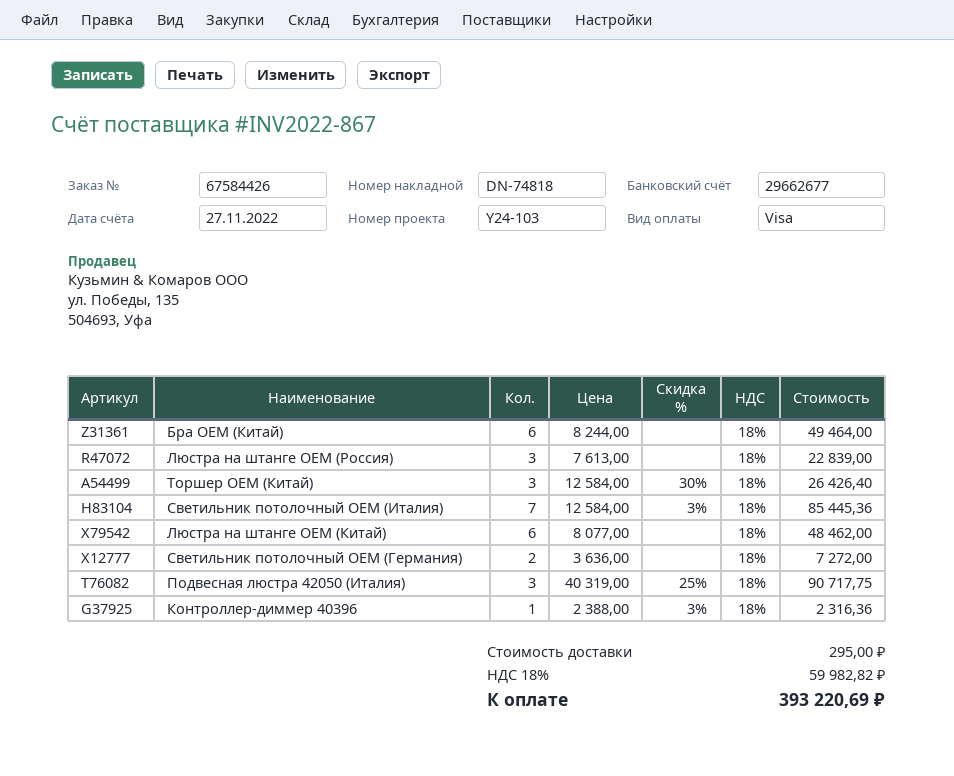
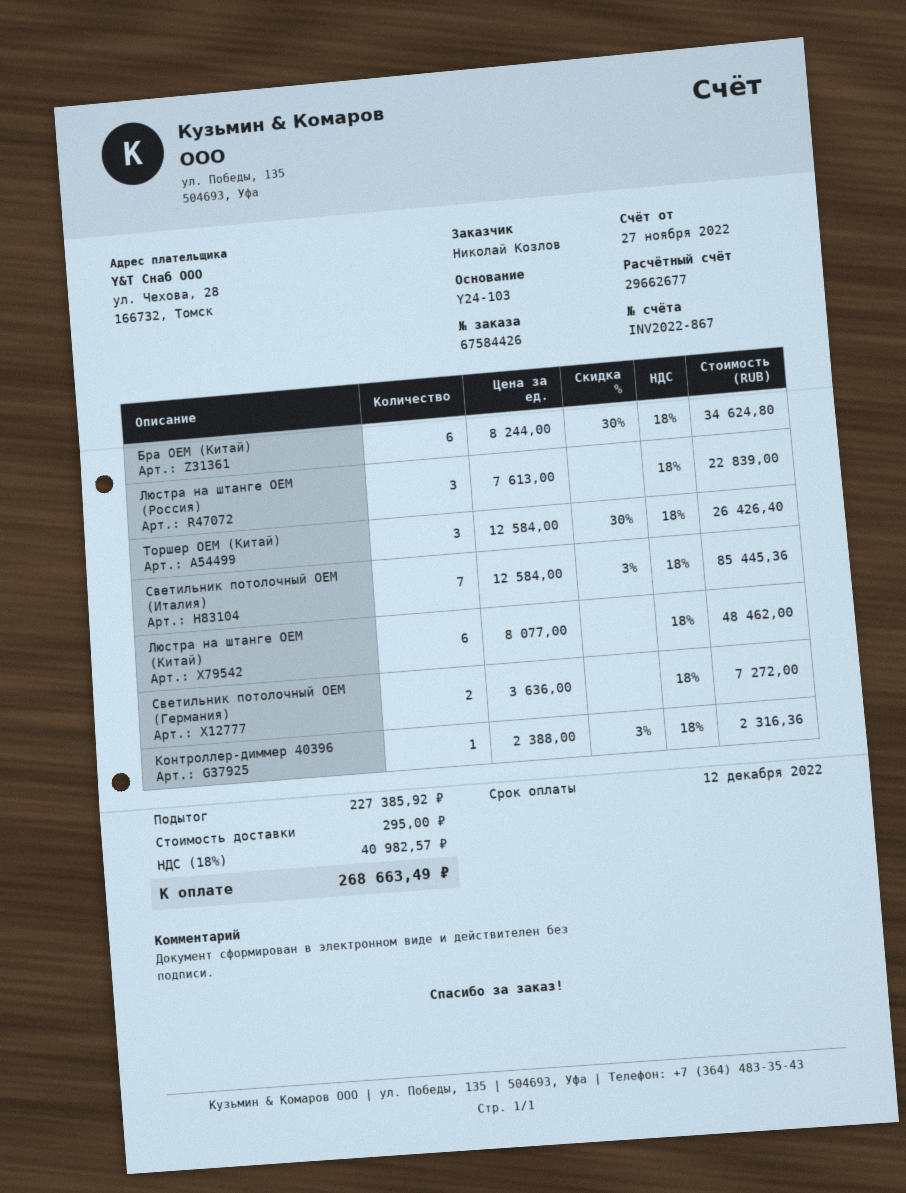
Бра OEM (Китай): 6 x 8244.00 = 49464.00 -> 6 x 8244.00 - 30% = 34624.80
Подвесная люстра 42050 (Италия): 3 x 40319.00 - 25% = 90717.75 -> none
tax: 18% = 59982.82 -> 18% = 40982.57
total: 393220.69 -> 268663.49

